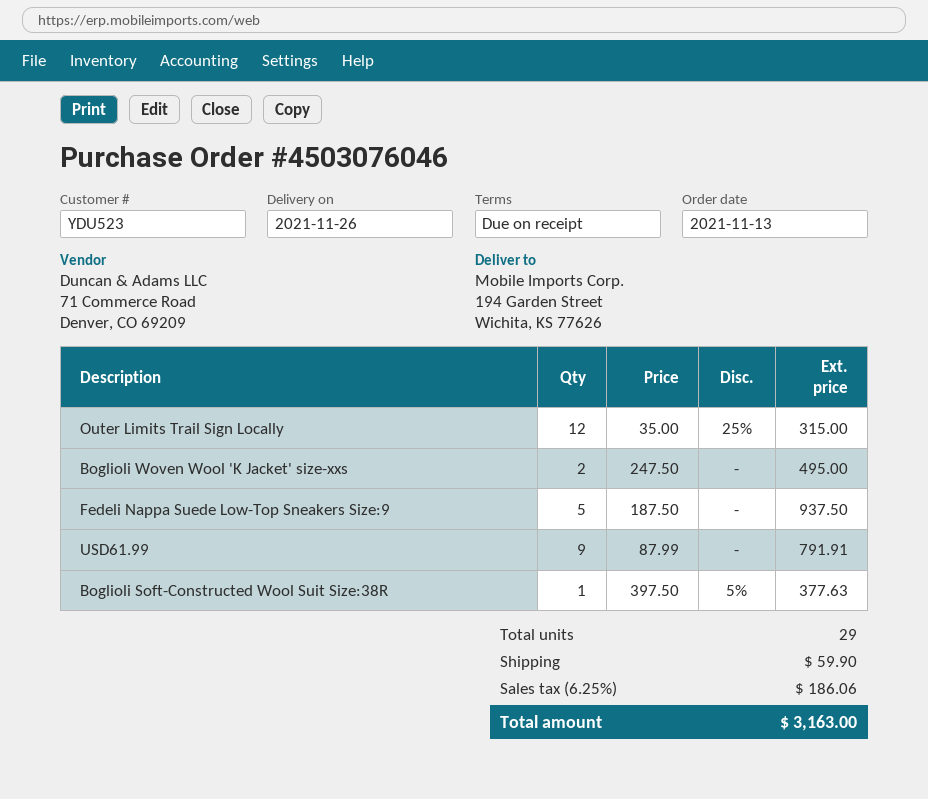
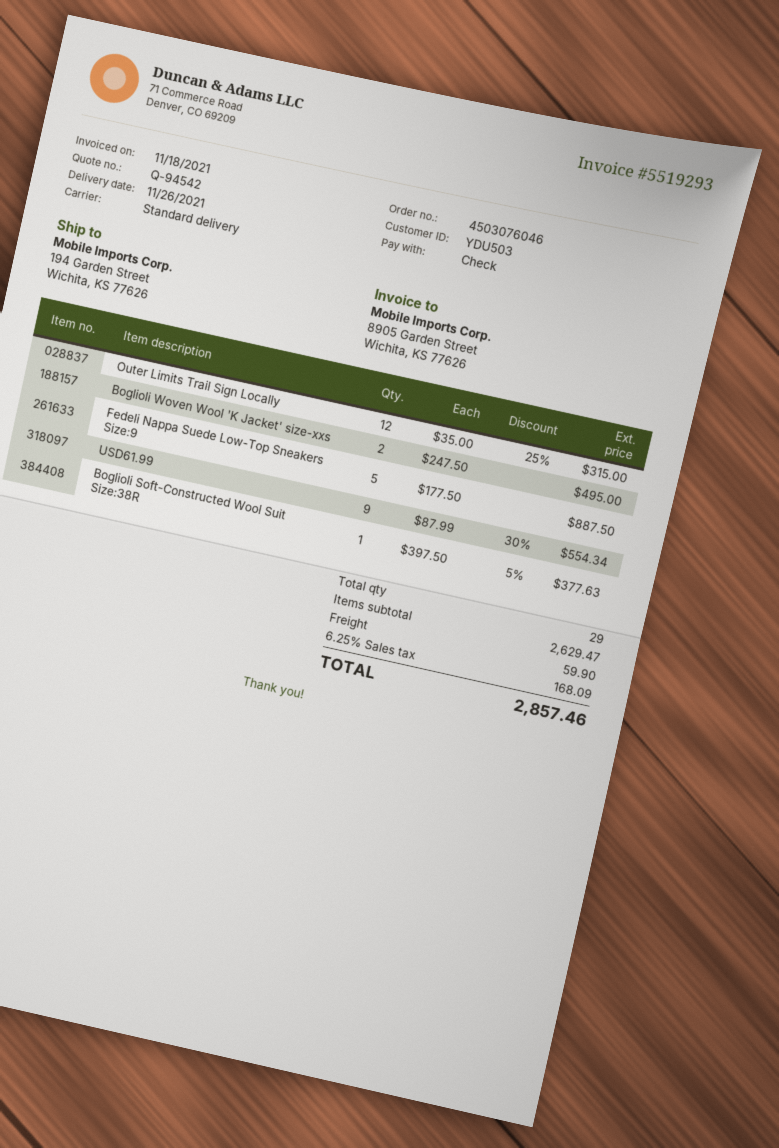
customer number: YDU523 -> YDU503
Fedeli Nappa Suede Low-Top Sneakers Size:9: 5 x 187.50 = 937.50 -> 5 x 177.50 = 887.50
USD61.99: 9 x 87.99 = 791.91 -> 9 x 87.99 - 30% = 554.34
tax: 6.25% = 186.06 -> 6.25% = 168.09
total: 3163.00 -> 2857.46

